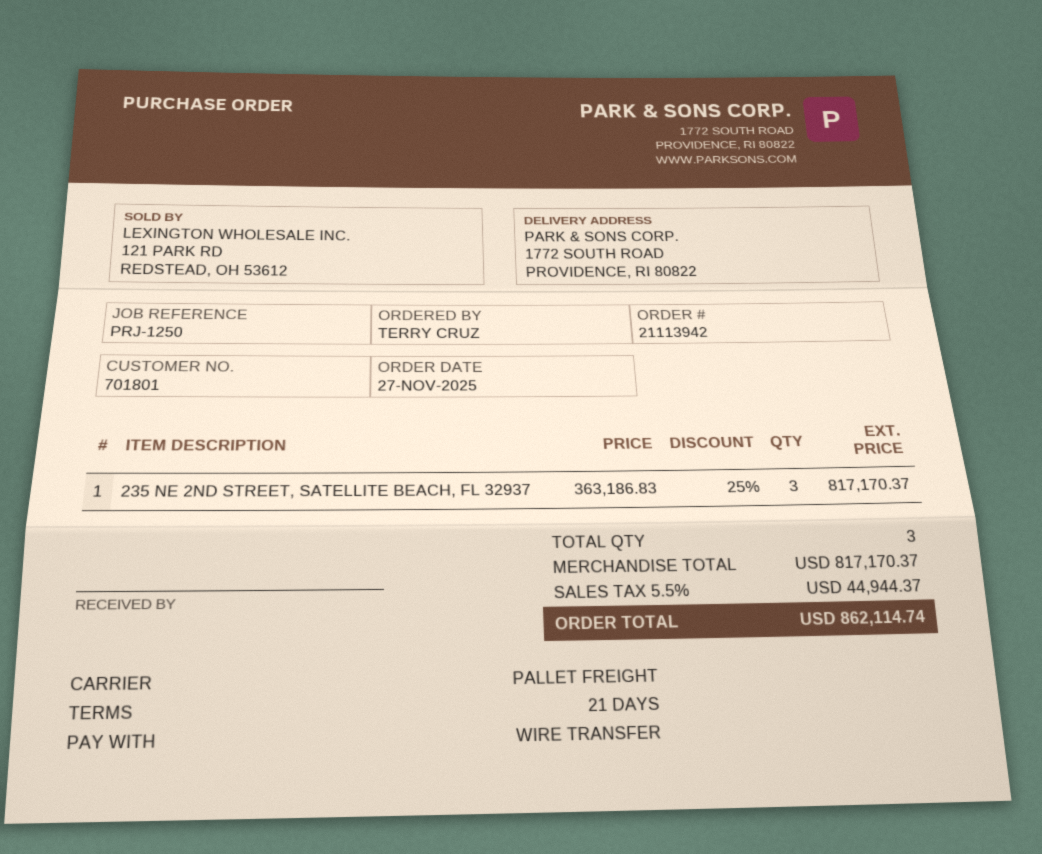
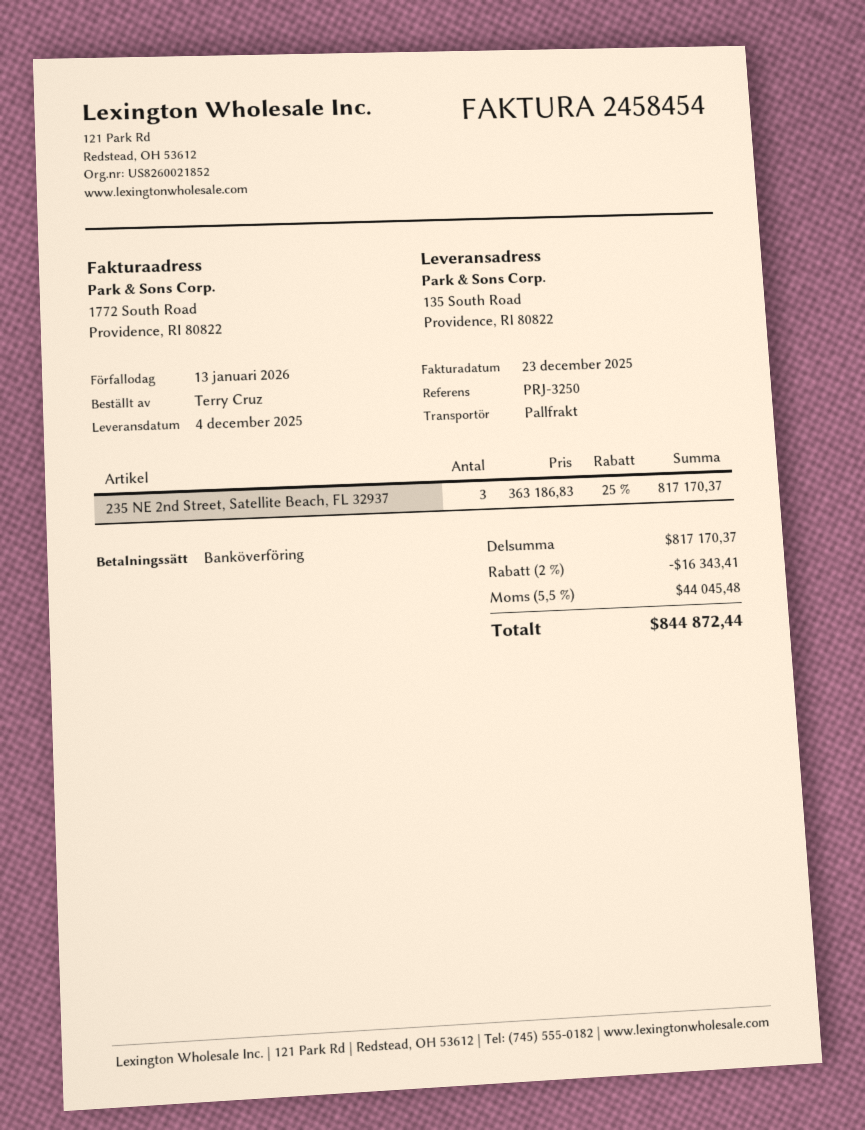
reference: PRJ-1250 -> PRJ-3250
ship to: 1772 SOUTH ROAD, PROVIDENCE, RI 80822 -> 135 South Road, Providence, RI 80822
discount: none -> 2% = 16343.41
tax: 5.5% = 44944.37 -> 5.5% = 44045.48
total: 862114.74 -> 844872.44

